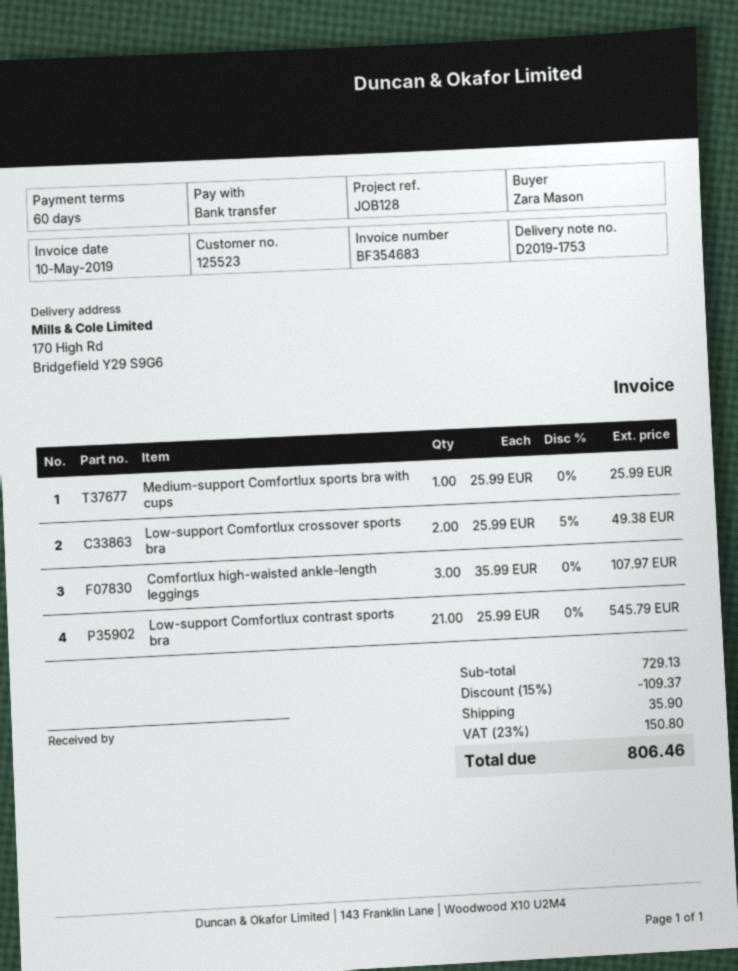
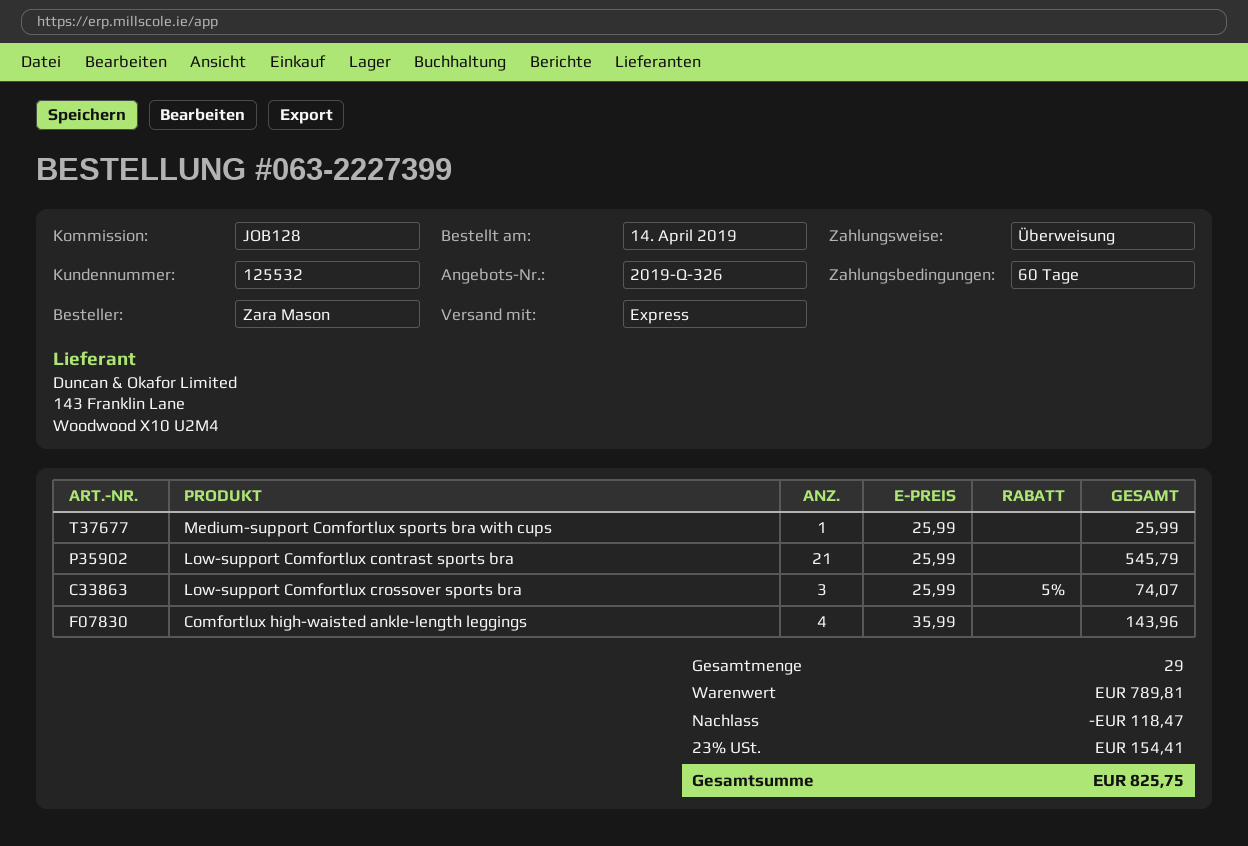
customer number: 125523 -> 125532
Low-support Comfortlux crossover sports bra: 2 x 25.99 - 5% = 49.38 -> 3 x 25.99 - 5% = 74.07
Comfortlux high-waisted ankle-length leggings: 3 x 35.99 = 107.97 -> 4 x 35.99 = 143.96
subtotal: 729.13 -> 789.81
discount: 109.37 -> 118.47
shipping: 35.90 -> none
tax: 23% = 150.80 -> 23% = 154.41
total: 806.46 -> 825.75

